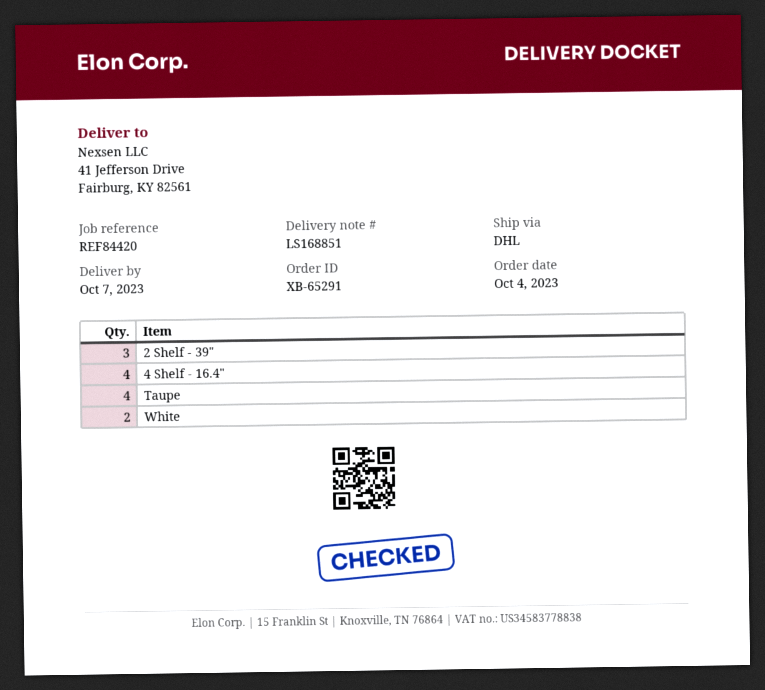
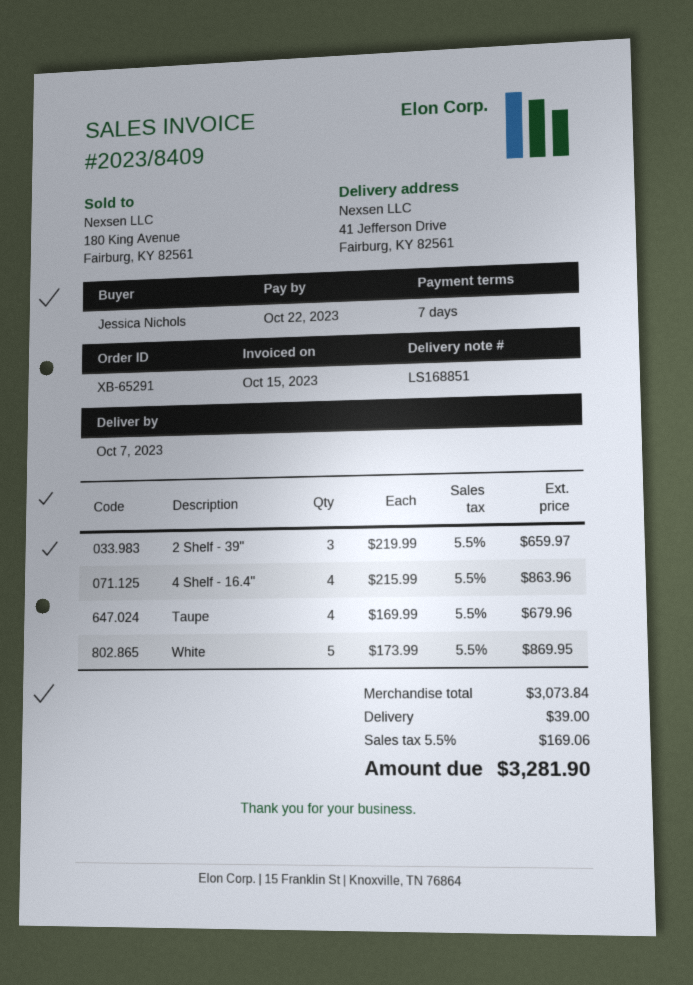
White: 2 -> 5

